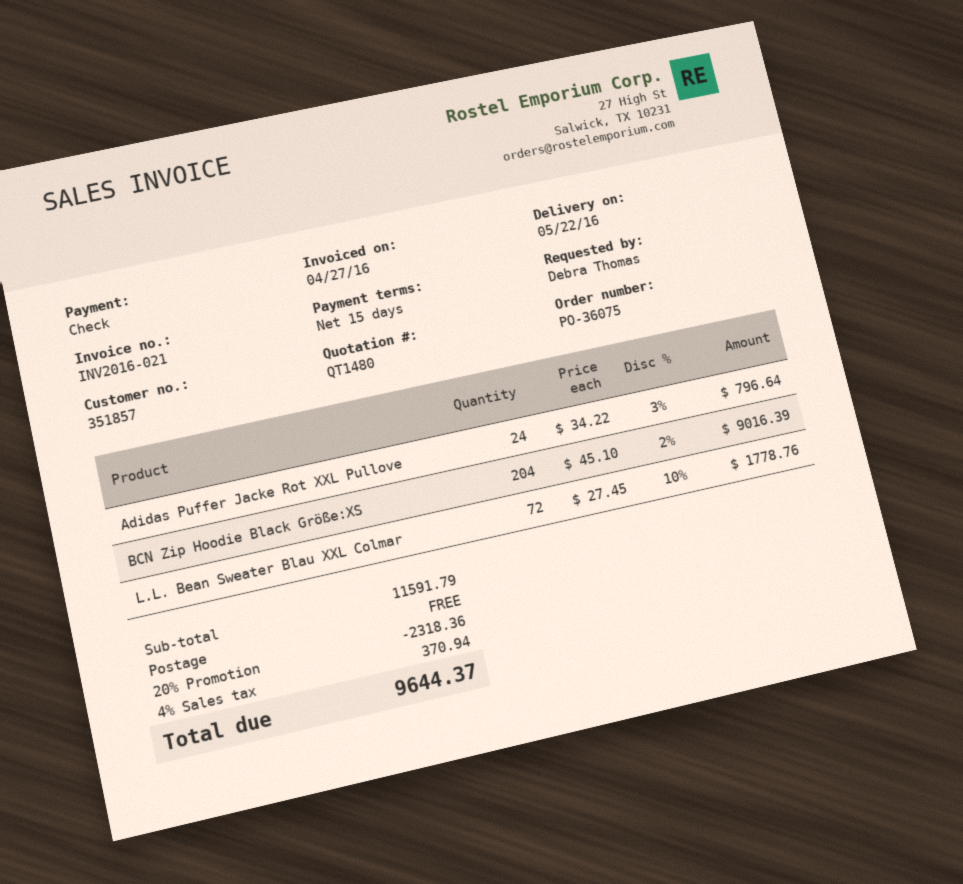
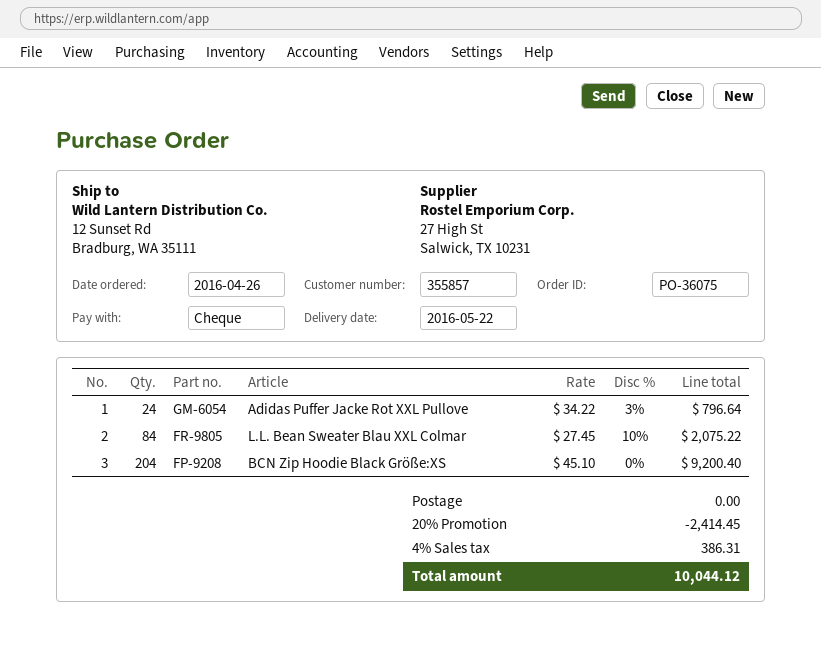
customer number: 351857 -> 355857
BCN Zip Hoodie Black Größe:XS: 204 x 45.10 - 2% = 9016.39 -> 204 x 45.10 = 9200.40
L.L. Bean Sweater Blau XXL Colmar: 72 x 27.45 - 10% = 1778.76 -> 84 x 27.45 - 10% = 2075.22
discount: 20% = 2318.36 -> 20% = 2414.45
tax: 4% = 370.94 -> 4% = 386.31
total: 9644.37 -> 10044.12

